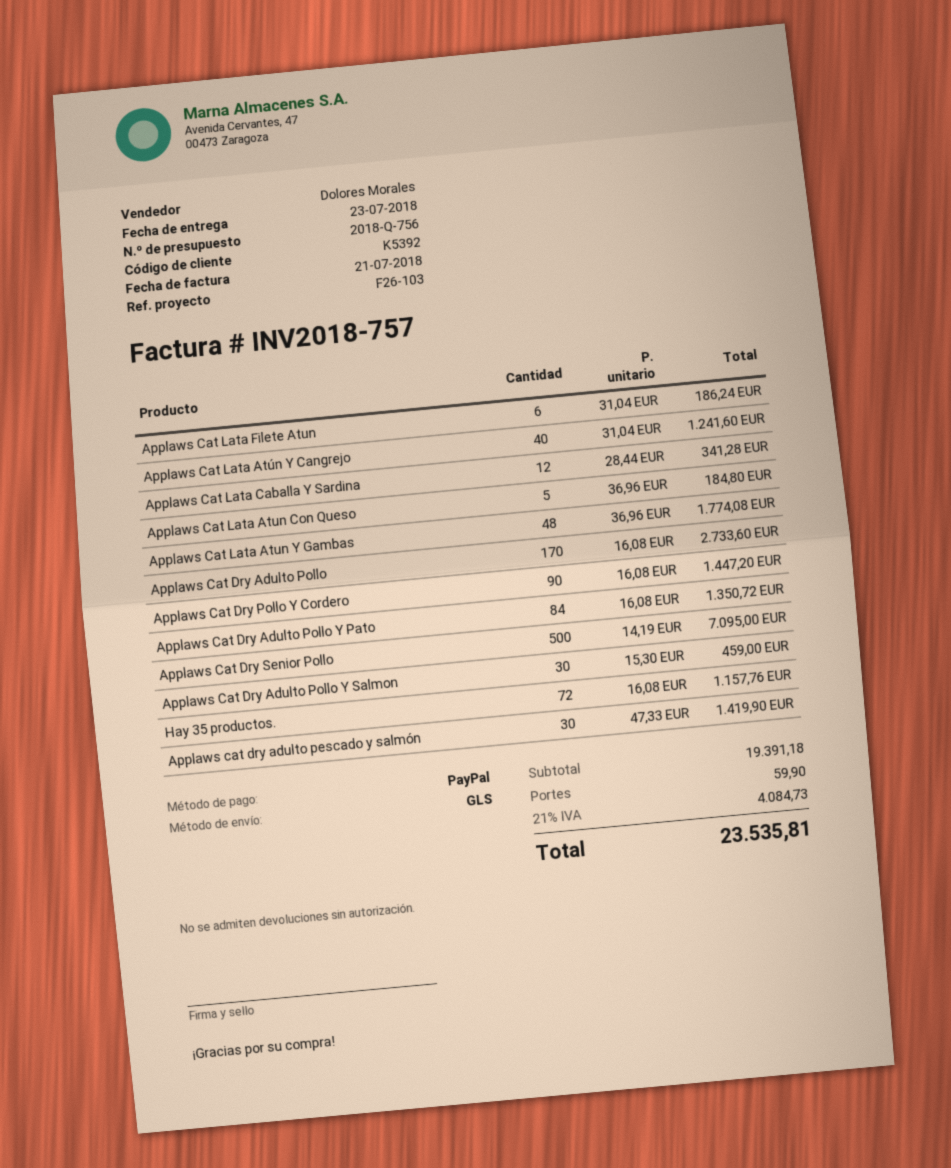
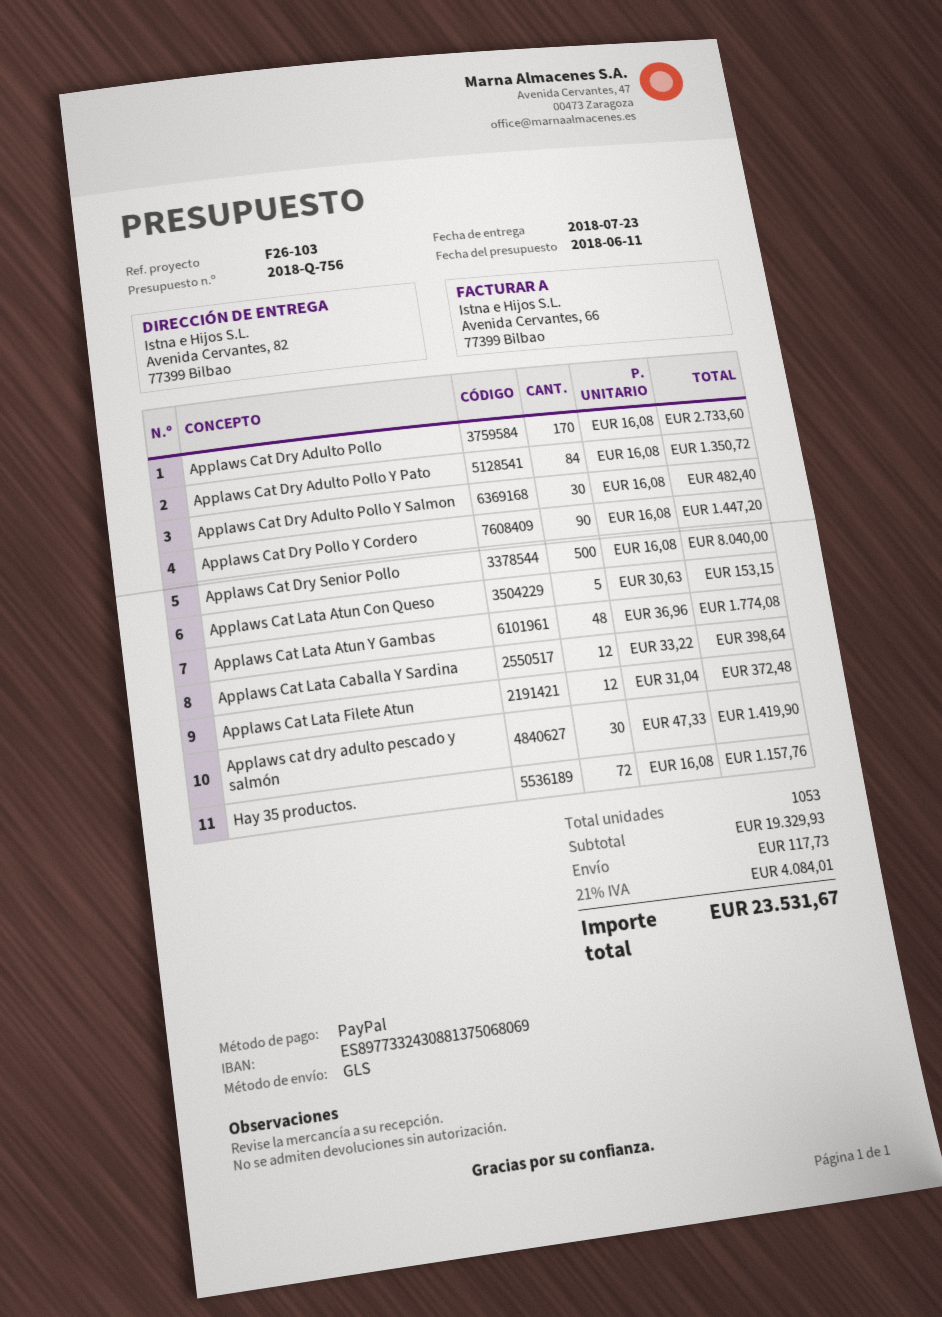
Applaws Cat Lata Filete Atun: 6 x 31.04 = 186.24 -> 12 x 31.04 = 372.48
Applaws Cat Lata Atún Y Cangrejo: 40 x 31.04 = 1241.60 -> none
Applaws Cat Lata Caballa Y Sardina: 12 x 28.44 = 341.28 -> 12 x 33.22 = 398.64
Applaws Cat Lata Atun Con Queso: 5 x 36.96 = 184.80 -> 5 x 30.63 = 153.15
Applaws Cat Dry Senior Pollo: 500 x 14.19 = 7095.00 -> 500 x 16.08 = 8040.00
Applaws Cat Dry Adulto Pollo Y Salmon: 30 x 15.30 = 459.00 -> 30 x 16.08 = 482.40
subtotal: 19391.18 -> 19329.93
shipping: 59.90 -> 117.73
tax: 21% = 4084.73 -> 21% = 4084.01
total: 23535.81 -> 23531.67

